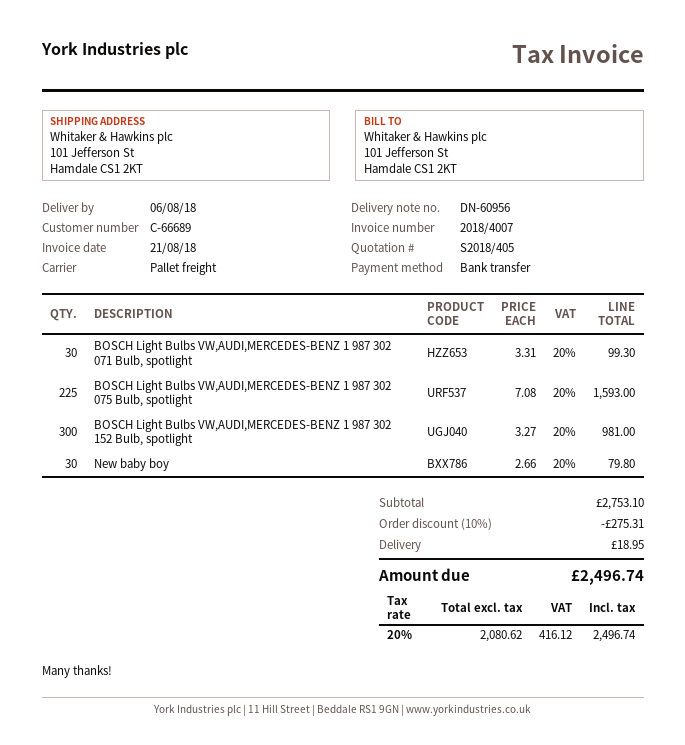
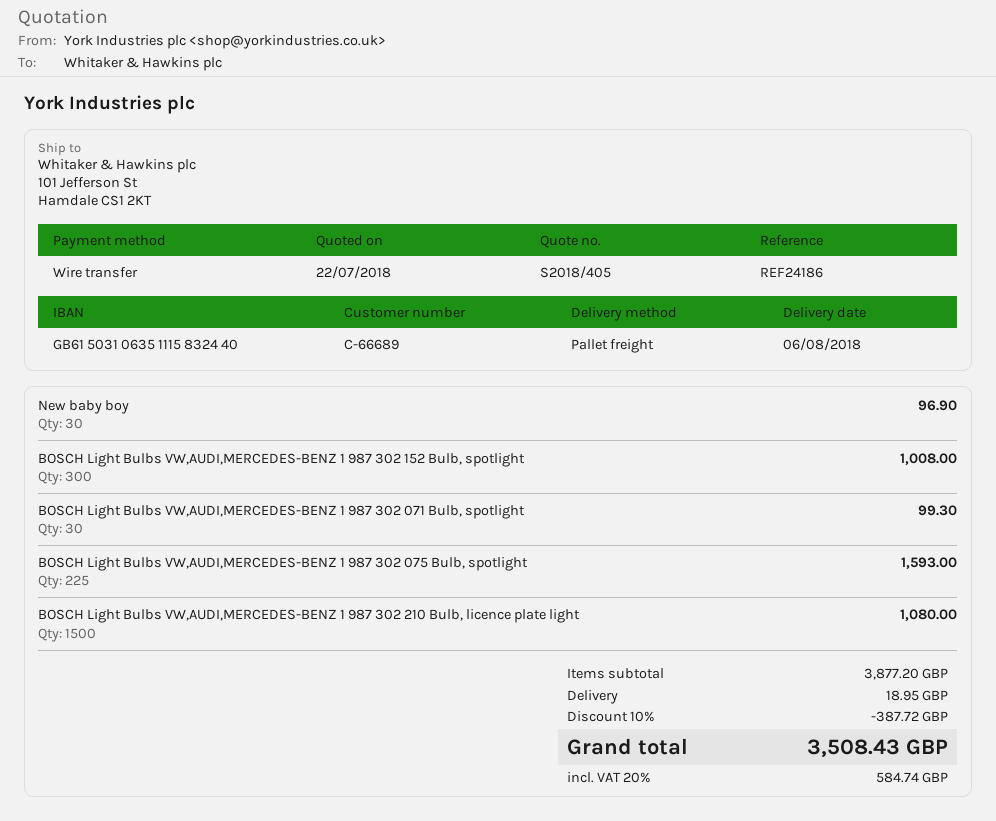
BOSCH Light Bulbs VW,AUDI,MERCEDES-BENZ 1 987 302 152 Bulb, spotlight: 300 for 981.00 -> 300 for 1008.00
New baby boy: 30 for 79.80 -> 30 for 96.90
BOSCH Light Bulbs VW,AUDI,MERCEDES-BENZ 1 987 302 210 Bulb, licence plate light: none -> 1500 for 1080.00
subtotal: 2753.10 -> 3877.20
discount: 10% = 275.31 -> 10% = 387.72
tax: 20% = 416.12 -> 20% = 584.74
total: 2496.74 -> 3508.43

